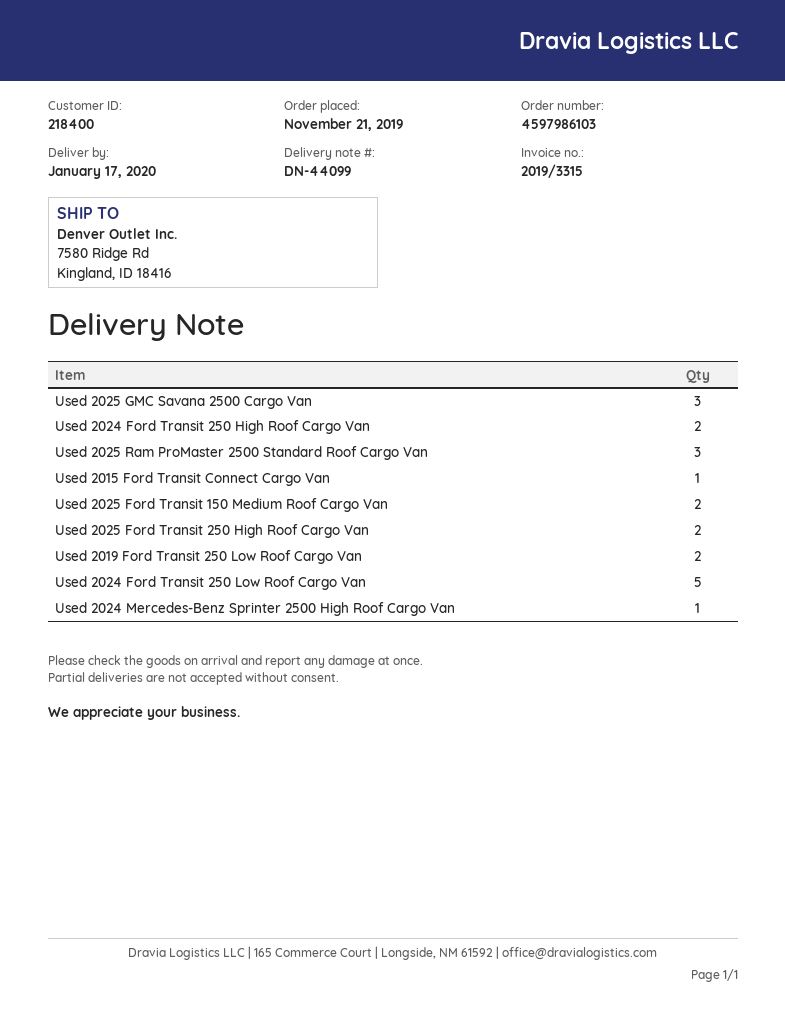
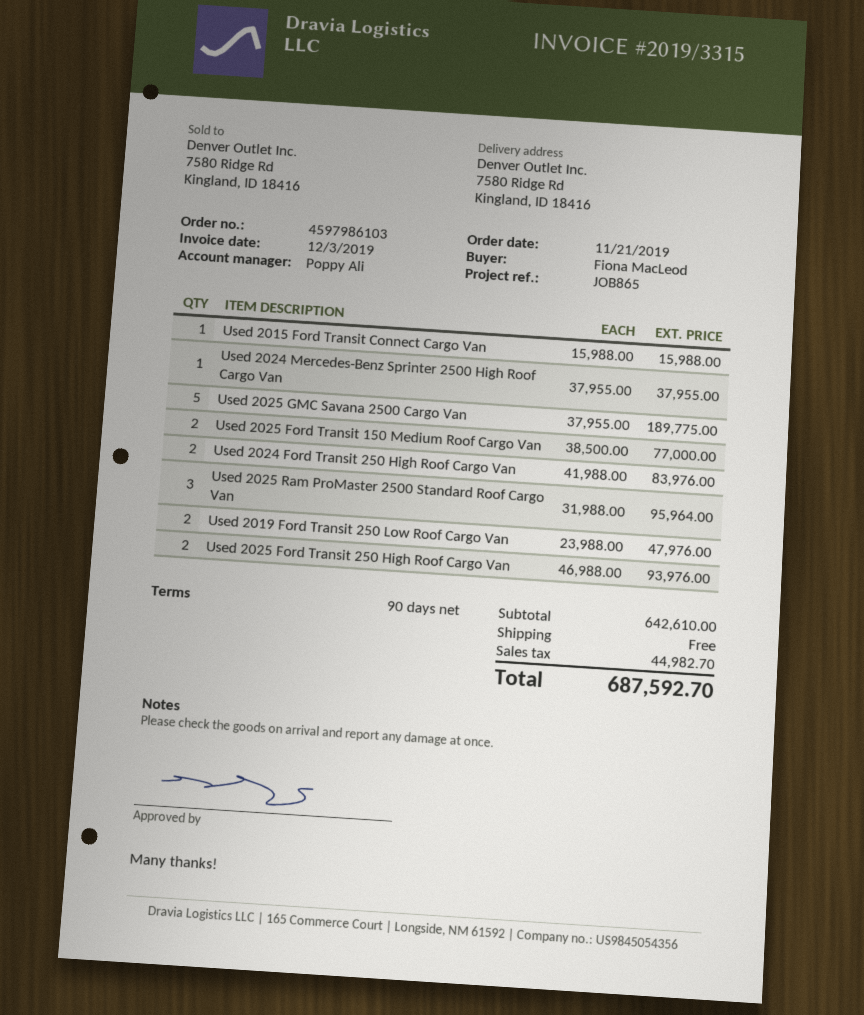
Used 2025 GMC Savana 2500 Cargo Van: 3 -> 5
Used 2024 Ford Transit 250 Low Roof Cargo Van: 5 -> none

